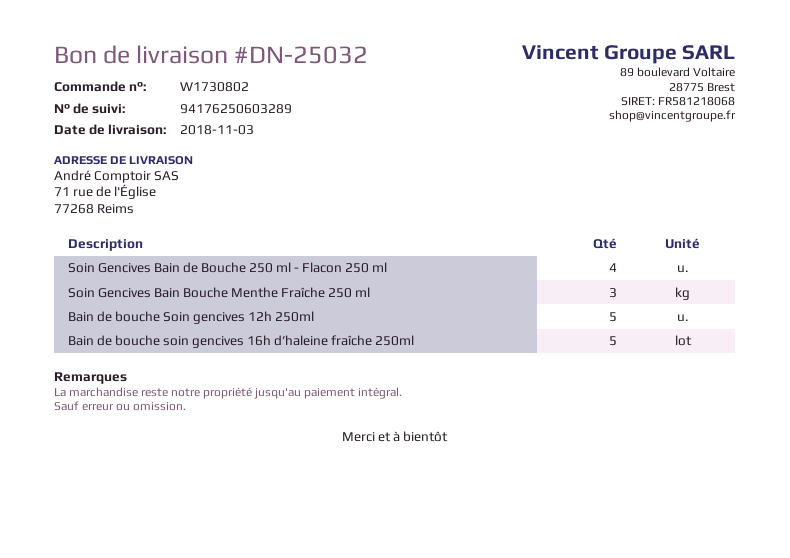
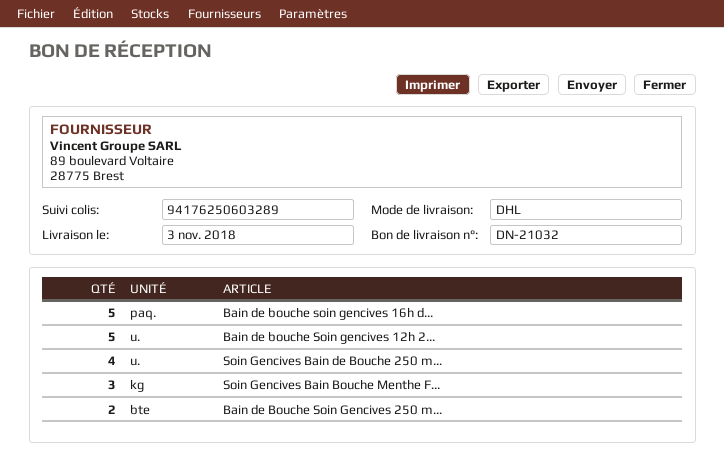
delivery note number: DN-25032 -> DN-21032
Bain de Bouche Soin Gencives 250 m...: none -> 2

